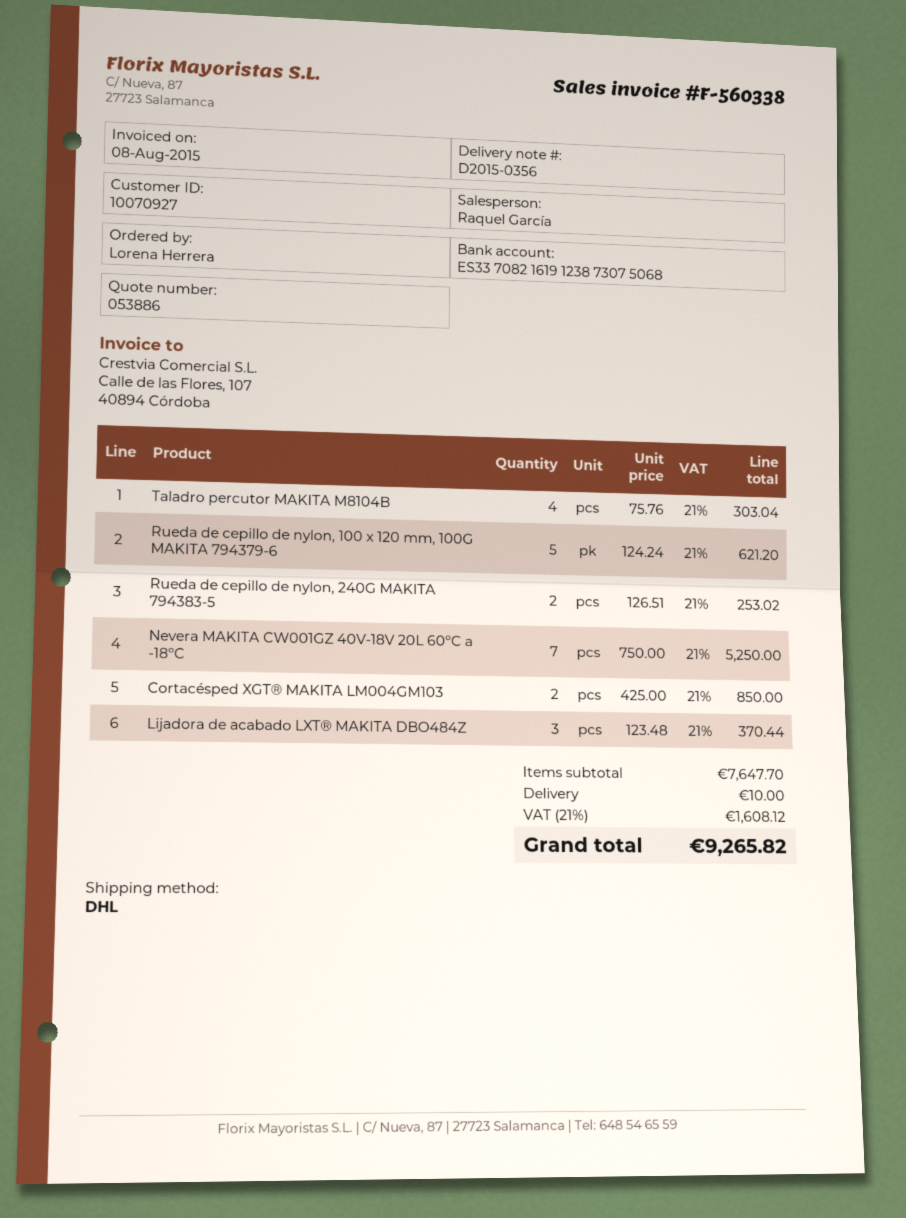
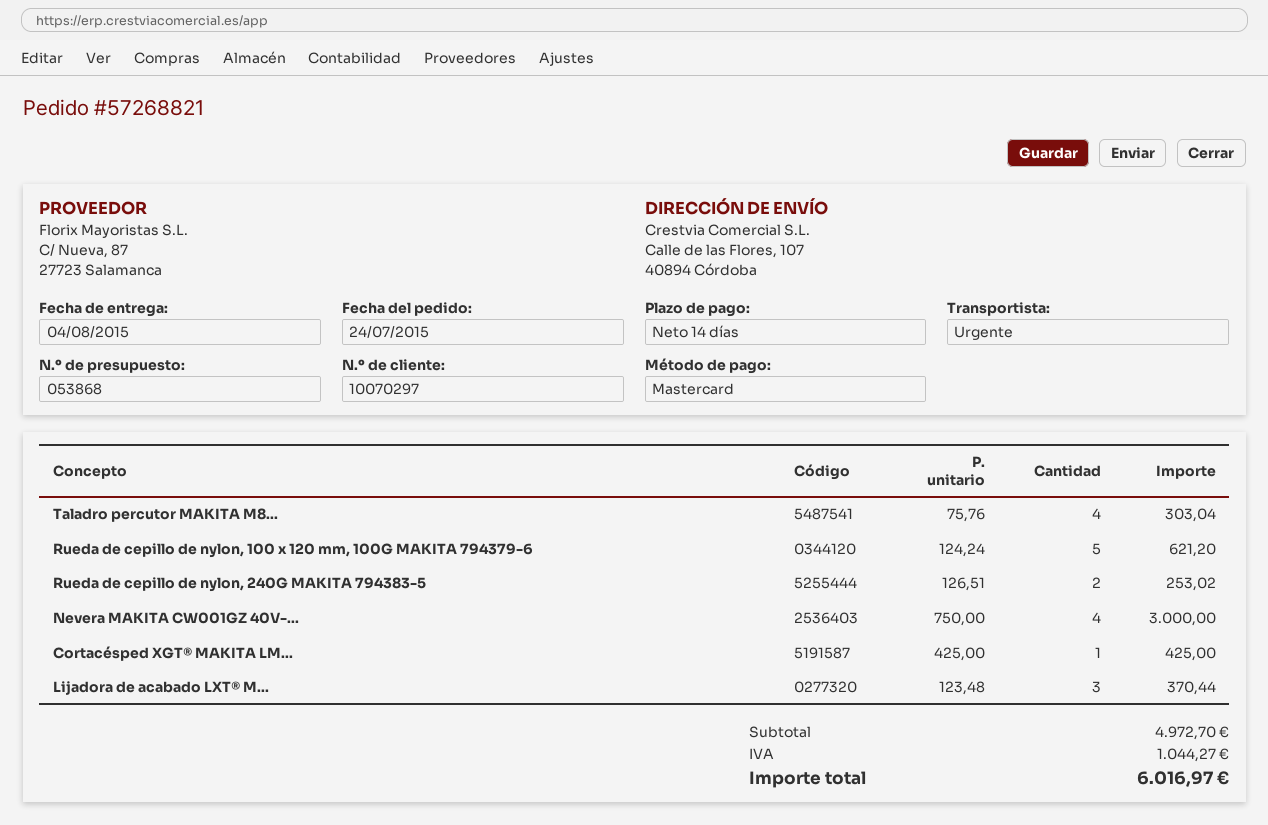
quote number: 053886 -> 053868
customer number: 10070927 -> 10070297
shipping method: DHL -> express
Nevera MAKITA CW001GZ 40V-18V 20L 60ºC a -18ºC: 7 x 750.00 = 5250.00 -> 4 x 750.00 = 3000.00
Cortacésped XGT® MAKITA LM004GM103: 2 x 425.00 = 850.00 -> 1 x 425.00 = 425.00
subtotal: 7647.70 -> 4972.70
shipping: 10.00 -> none
tax: 1608.12 -> 1044.27
total: 9265.82 -> 6016.97

